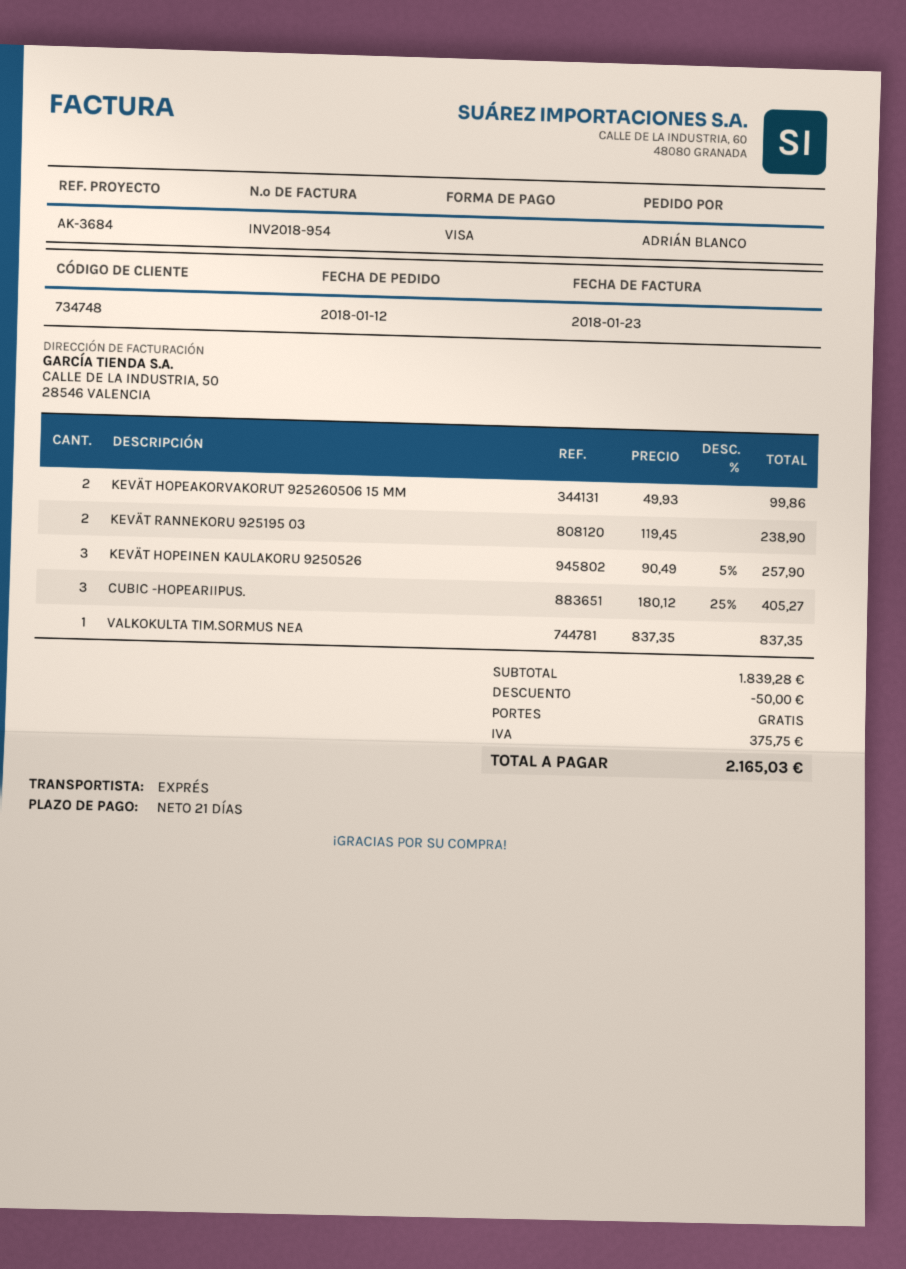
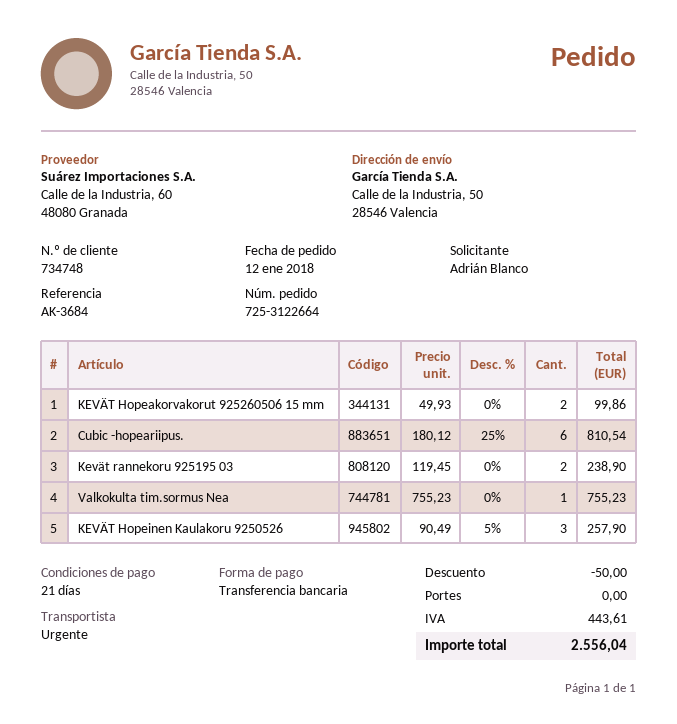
payment method: Visa -> bank transfer
CUBIC -HOPEARIIPUS.: 3 x 180.12 - 25% = 405.27 -> 6 x 180.12 - 25% = 810.54
VALKOKULTA TIM.SORMUS NEA: 1 x 837.35 = 837.35 -> 1 x 755.23 = 755.23
tax: 375.75 -> 443.61
total: 2165.03 -> 2556.04

